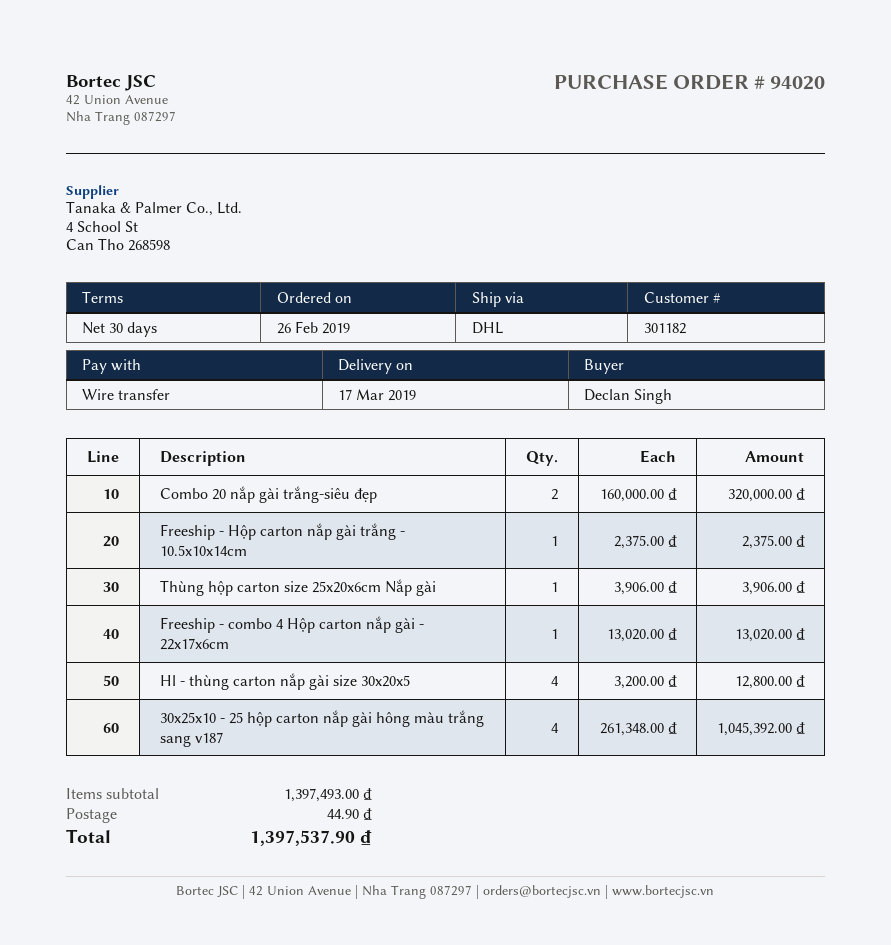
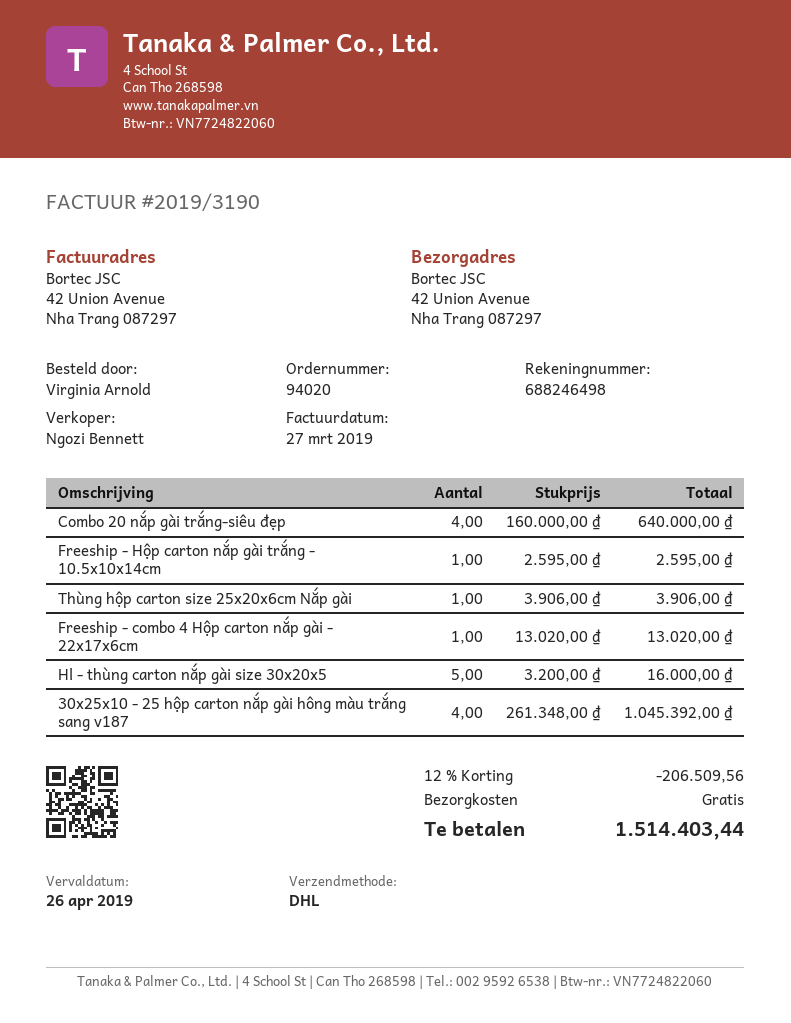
ordered by: Declan Singh -> Virginia Arnold
Combo 20 nắp gài trắng-siêu đẹp: 2 x 160000.00 = 320000.00 -> 4 x 160000.00 = 640000.00
Freeship - Hộp carton nắp gài trắng - 10.5x10x14cm: 1 x 2375.00 = 2375.00 -> 1 x 2595.00 = 2595.00
Hl - thùng carton nắp gài size 30x20x5: 4 x 3200.00 = 12800.00 -> 5 x 3200.00 = 16000.00
discount: none -> 12% = 206509.56
shipping: 44.90 -> 0.00
total: 1397537.90 -> 1514403.44

